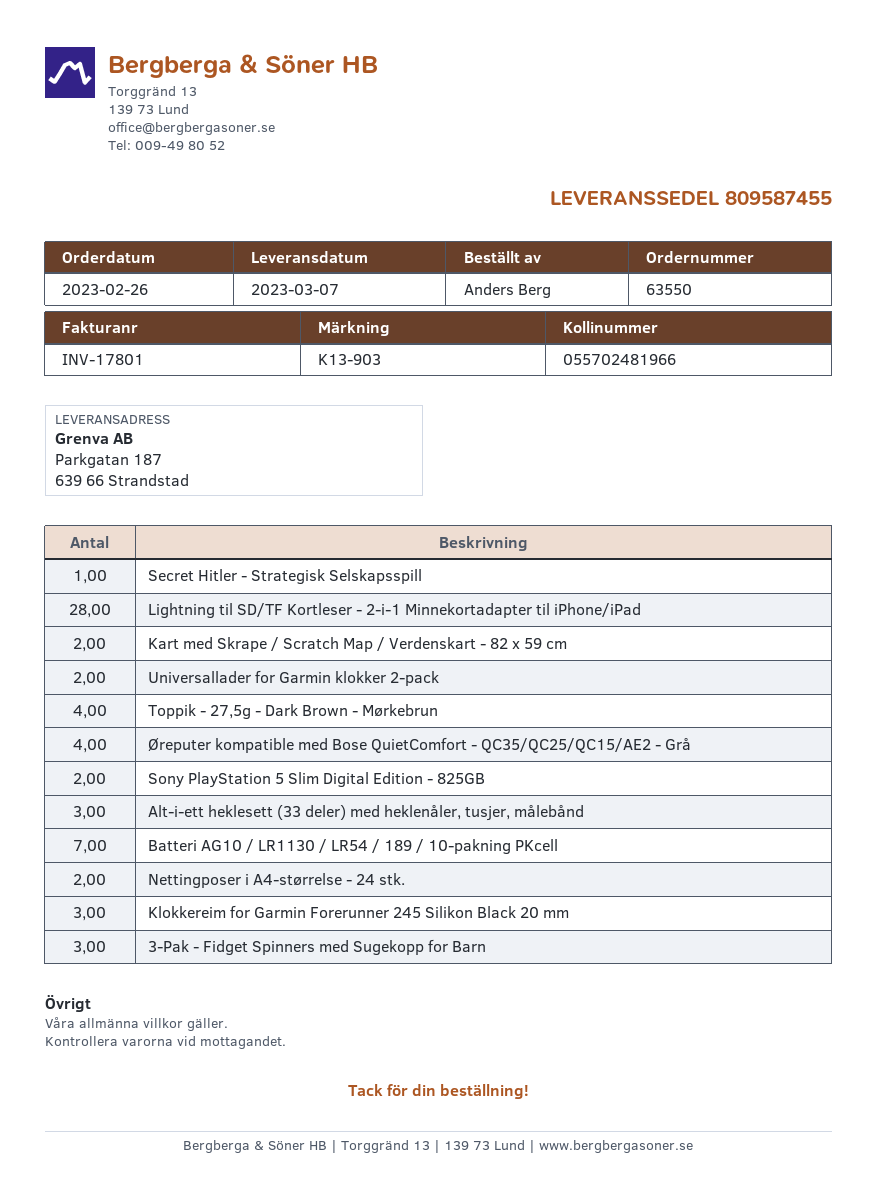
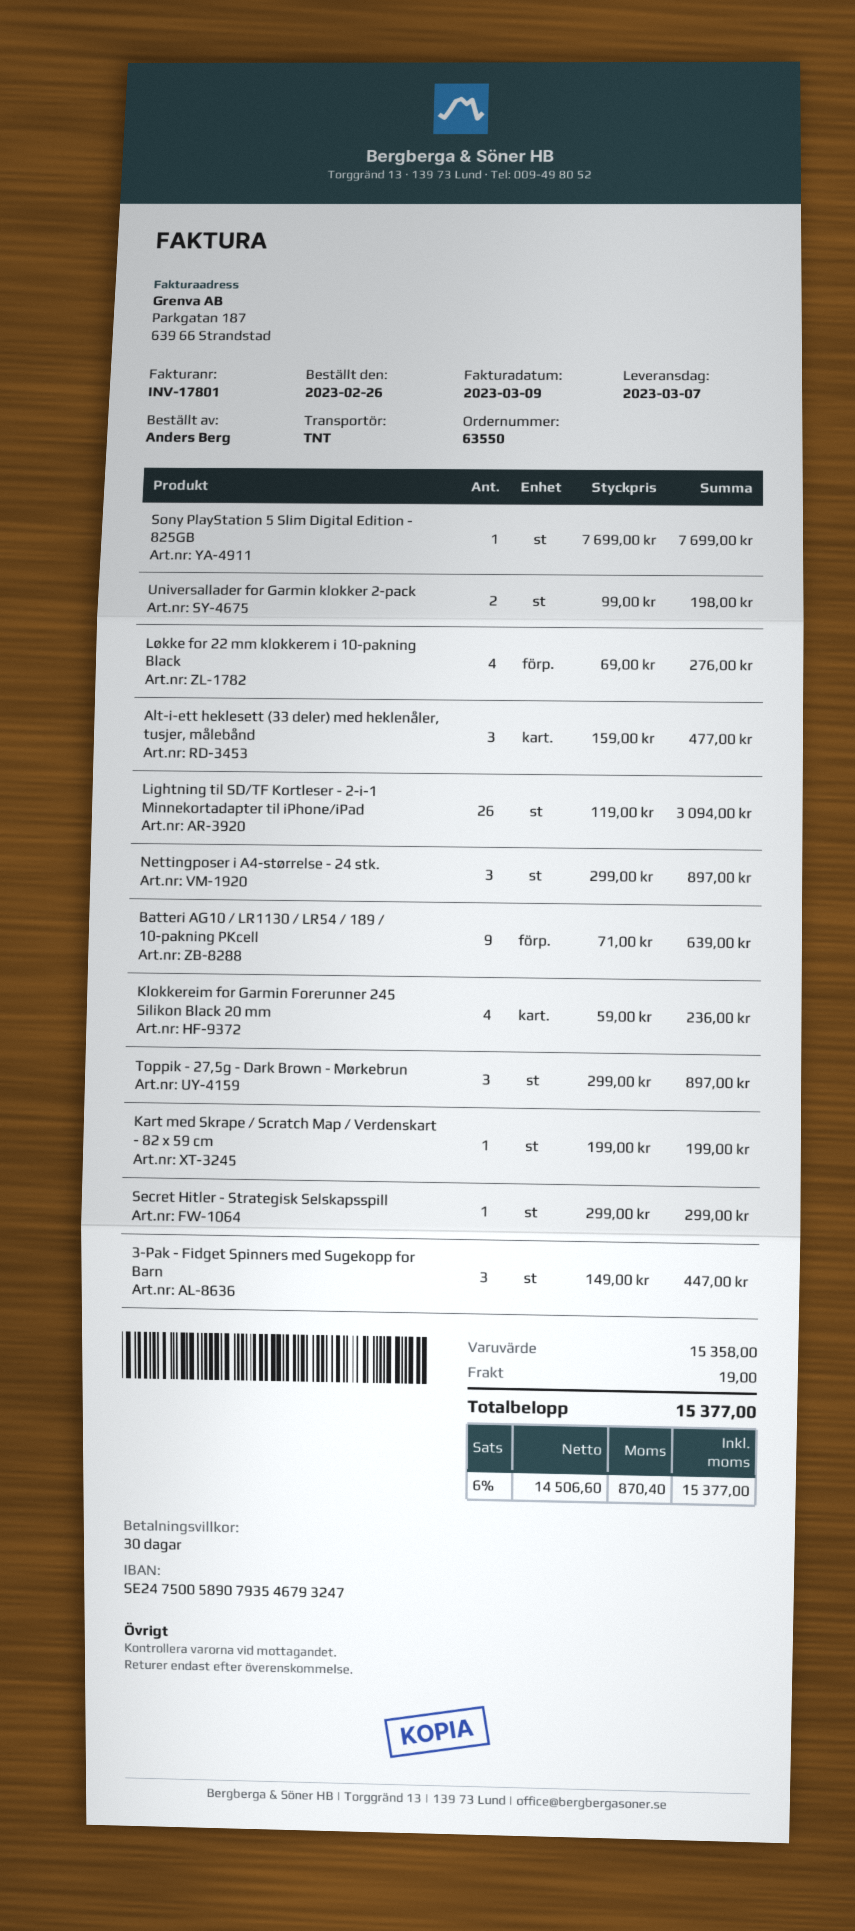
Lightning til SD/TF Kortleser - 2-i-1 Minnekortadapter til iPhone/iPad: 28 -> 26
Kart med Skrape / Scratch Map / Verdenskart - 82 x 59 cm: 2 -> 1
Toppik - 27,5g - Dark Brown - Mørkebrun: 4 -> 3
Øreputer kompatible med Bose QuietComfort - QC35/QC25/QC15/AE2 - Grå: 4 -> none
Sony PlayStation 5 Slim Digital Edition - 825GB: 2 -> 1
Batteri AG10 / LR1130 / LR54 / 189 / 10-pakning PKcell: 7 -> 9
Nettingposer i A4-størrelse - 24 stk.: 2 -> 3
Klokkereim for Garmin Forerunner 245 Silikon Black 20 mm: 3 -> 4
Løkke for 22 mm klokkerem i 10-pakning Black: none -> 4

